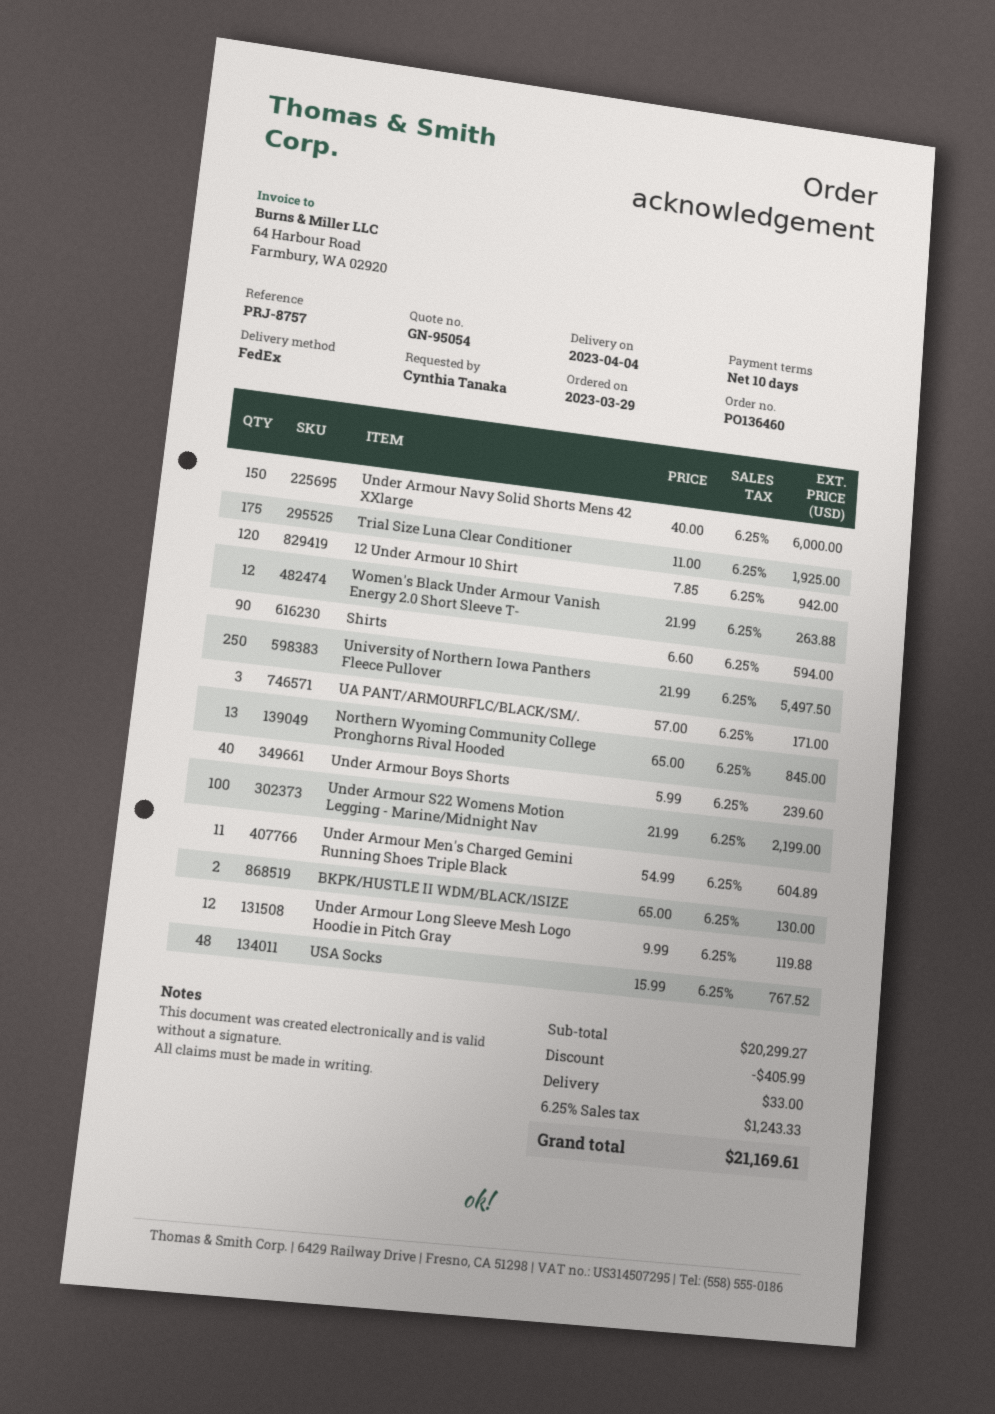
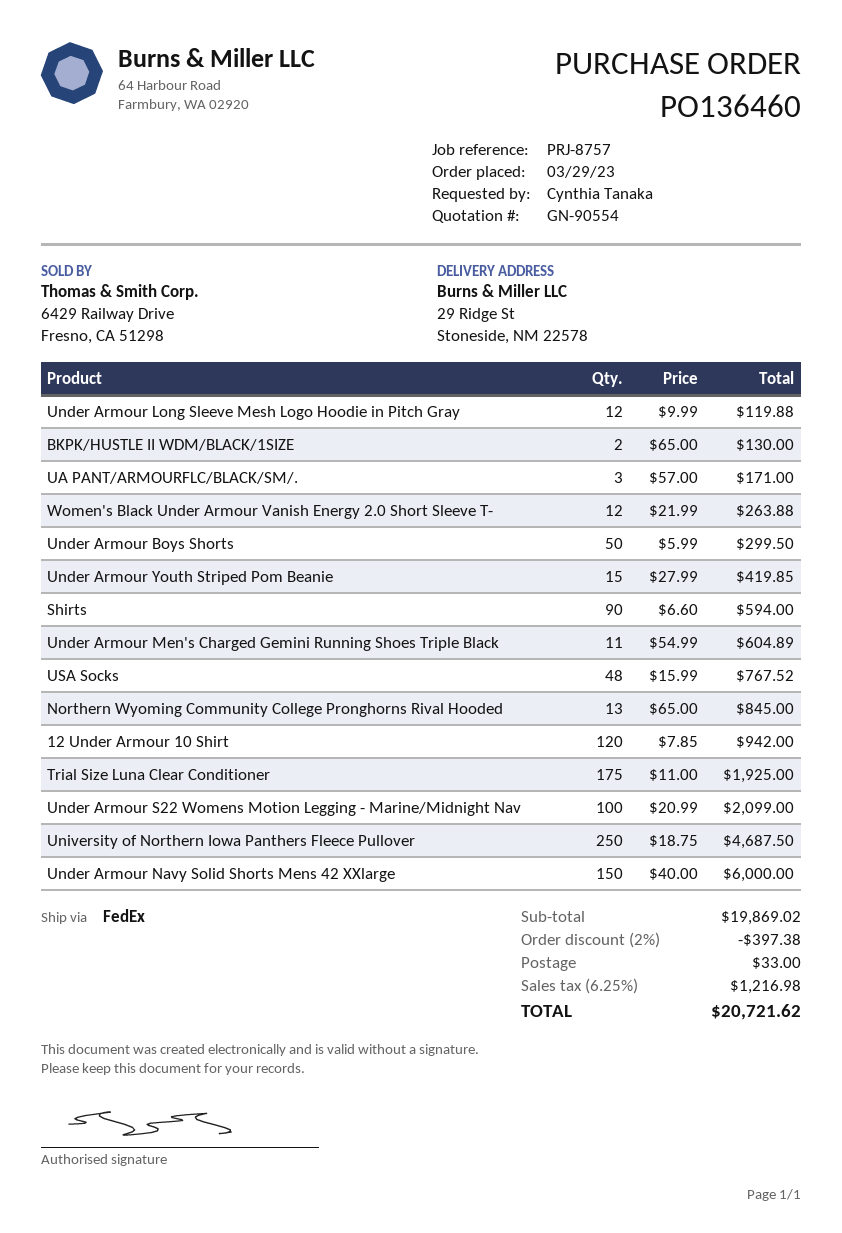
quote number: GN-95054 -> GN-90554
University of Northern Iowa Panthers Fleece Pullover: 250 x 21.99 = 5497.50 -> 250 x 18.75 = 4687.50
Under Armour Boys Shorts: 40 x 5.99 = 239.60 -> 50 x 5.99 = 299.50
Under Armour S22 Womens Motion Legging - Marine/Midnight Nav: 100 x 21.99 = 2199.00 -> 100 x 20.99 = 2099.00
Under Armour Youth Striped Pom Beanie: none -> 15 x 27.99 = 419.85
subtotal: 20299.27 -> 19869.02
discount: 405.99 -> 397.38
tax: 6.25% = 1243.33 -> 6.25% = 1216.98
total: 21169.61 -> 20721.62

